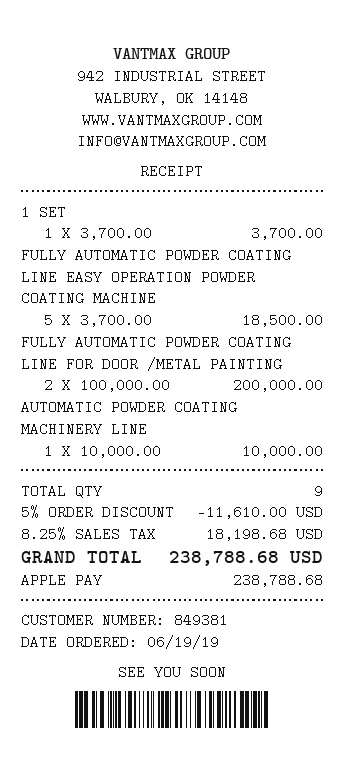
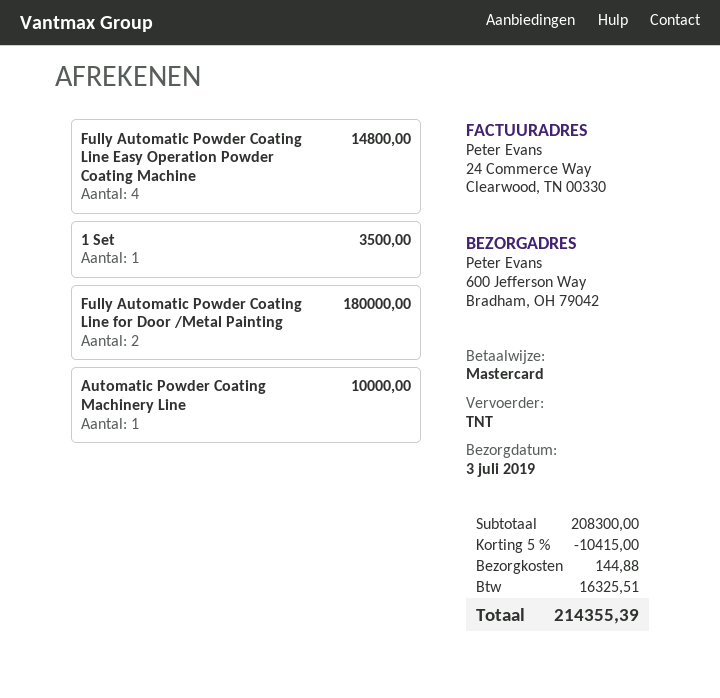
payment method: Apple Pay -> Mastercard
1 SET: 1 for 3700.00 -> 1 for 3500.00
FULLY AUTOMATIC POWDER COATING LINE EASY OPERATION POWDER COATING MACHINE: 5 for 18500.00 -> 4 for 14800.00
FULLY AUTOMATIC POWDER COATING LINE FOR DOOR /METAL PAINTING: 2 for 200000.00 -> 2 for 180000.00
discount: 5% = 11610.00 -> 5% = 10415.00
shipping: none -> 144.88
tax: 18198.68 -> 16325.51
total: 238788.68 -> 214355.39

